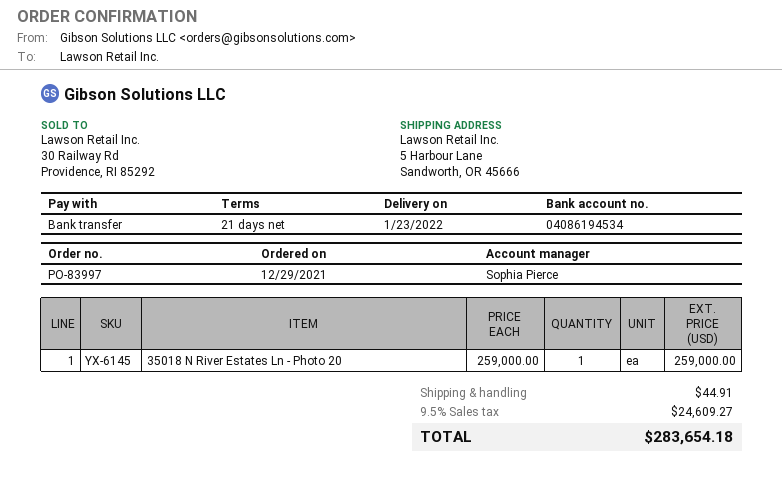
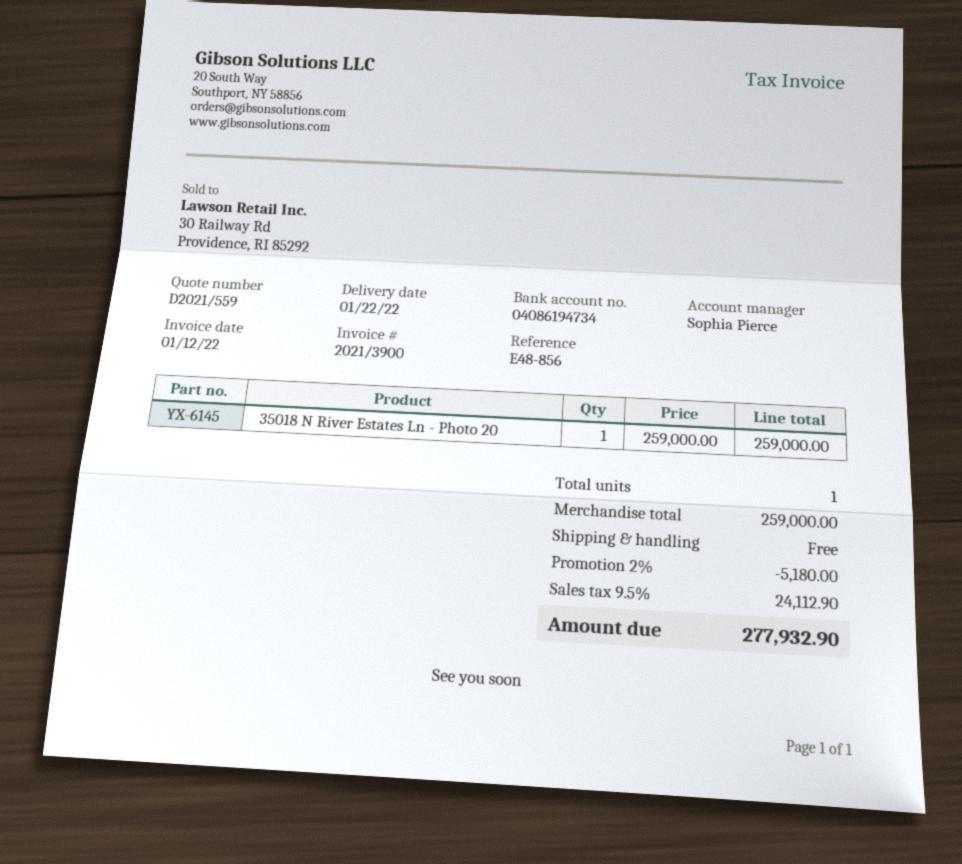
delivery date: 2022-01-23 -> 2022-01-22
bank account: 04086194534 -> 04086194734
discount: none -> 2% = 5180.00
shipping: 44.91 -> 0.00
tax: 9.5% = 24609.27 -> 9.5% = 24112.90
total: 283654.18 -> 277932.90

